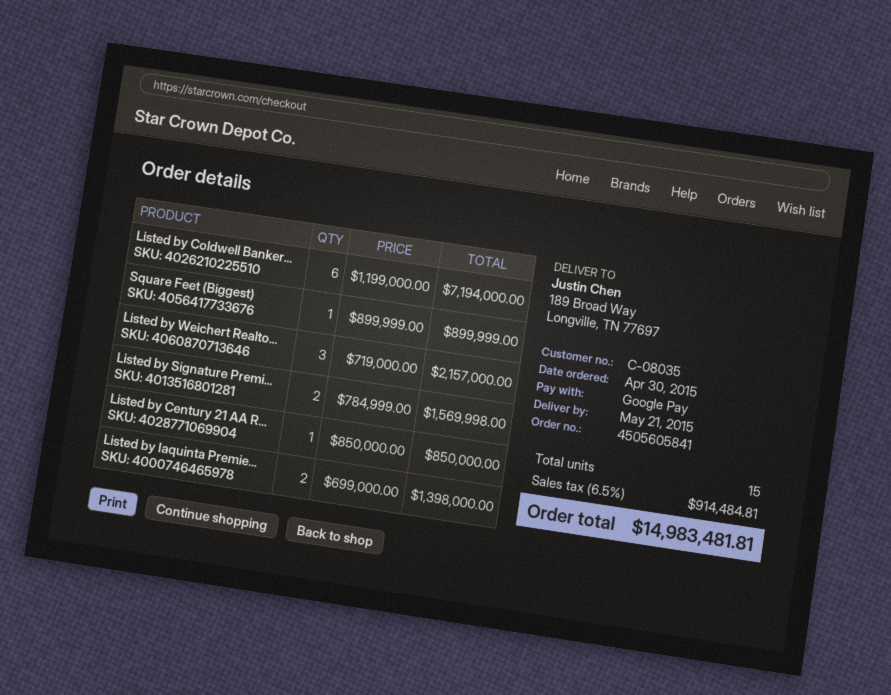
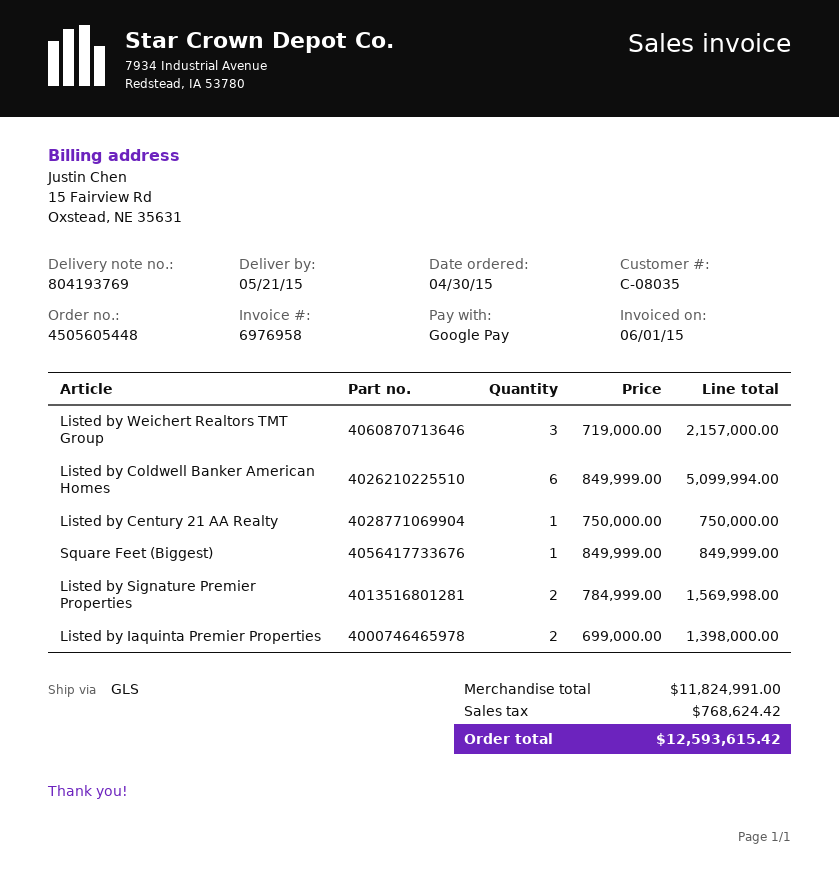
order number: 4505605841 -> 4505605448
Listed by Coldwell Banker...: 6 x 1199000.00 = 7194000.00 -> 6 x 849999.00 = 5099994.00
Square Feet (Biggest): 1 x 899999.00 = 899999.00 -> 1 x 849999.00 = 849999.00
Listed by Century 21 AA R...: 1 x 850000.00 = 850000.00 -> 1 x 750000.00 = 750000.00
tax: 914484.81 -> 768624.42
total: 14983481.81 -> 12593615.42

